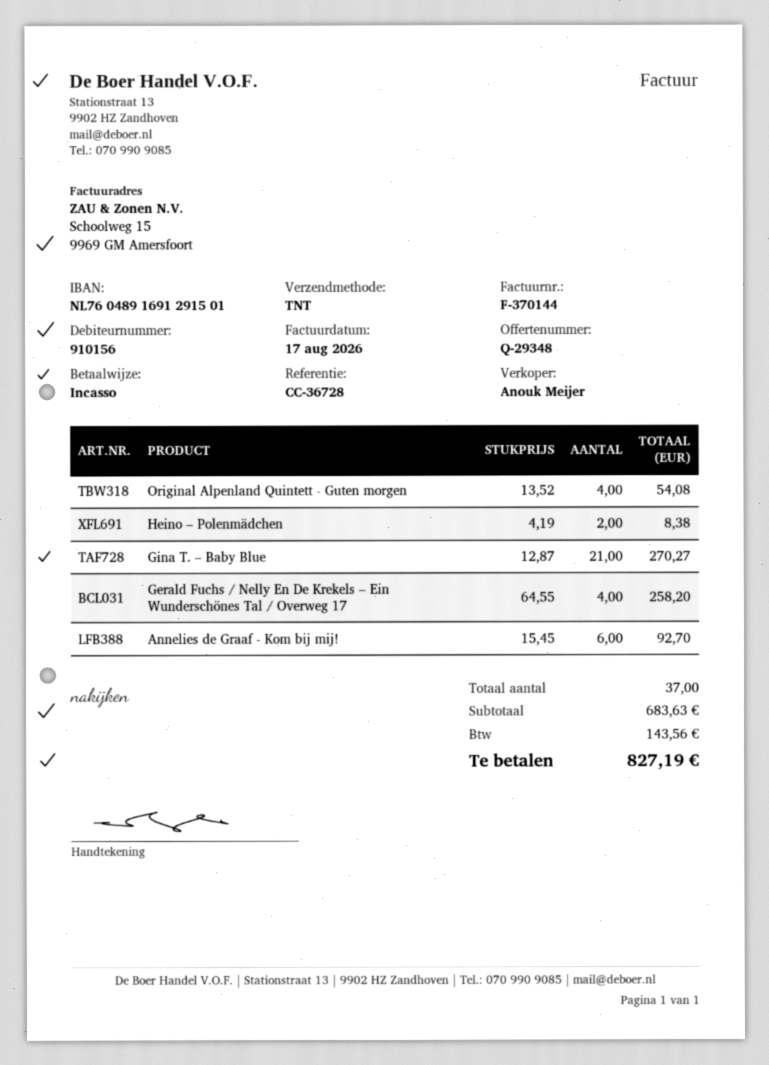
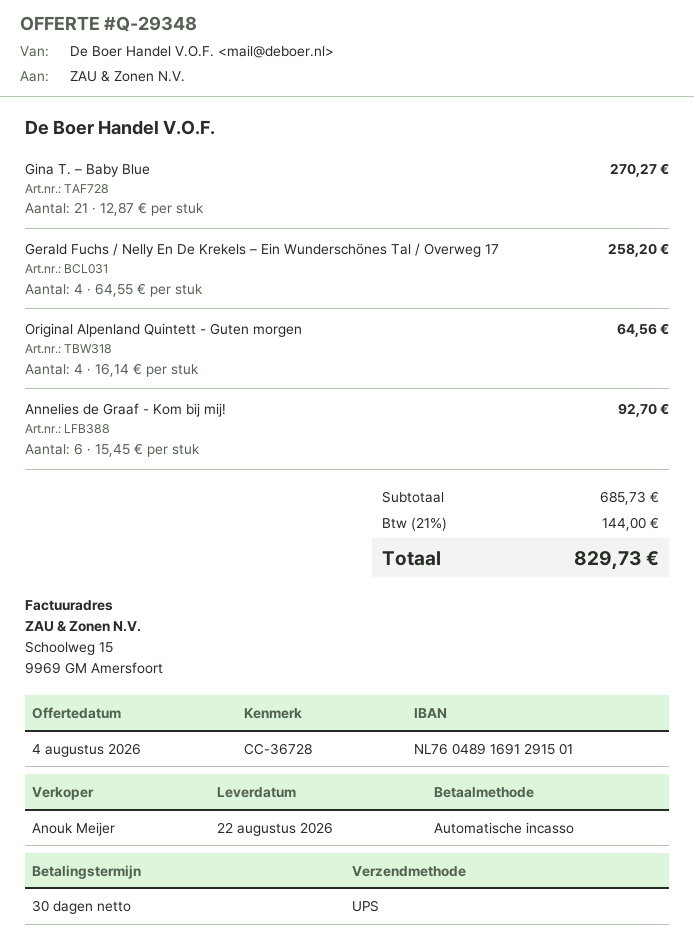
shipping method: TNT -> UPS
Original Alpenland Quintett - Guten morgen: 4 x 13.52 = 54.08 -> 4 x 16.14 = 64.56
Heino – Polenmädchen: 2 x 4.19 = 8.38 -> none
subtotal: 683.63 -> 685.73
tax: 143.56 -> 144.00
total: 827.19 -> 829.73

